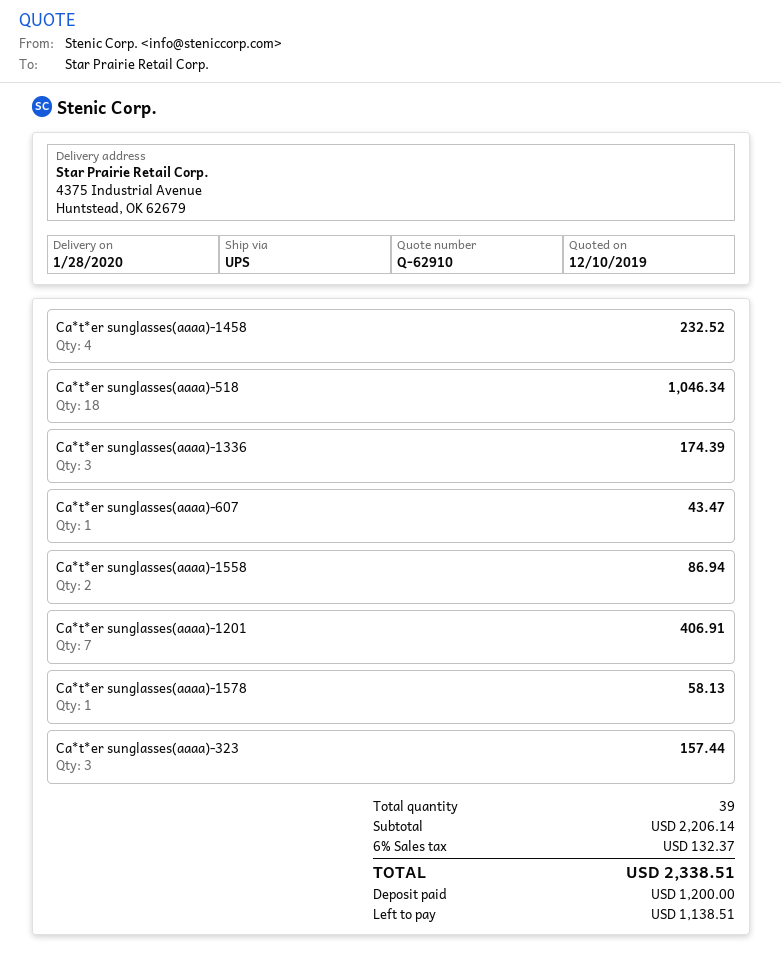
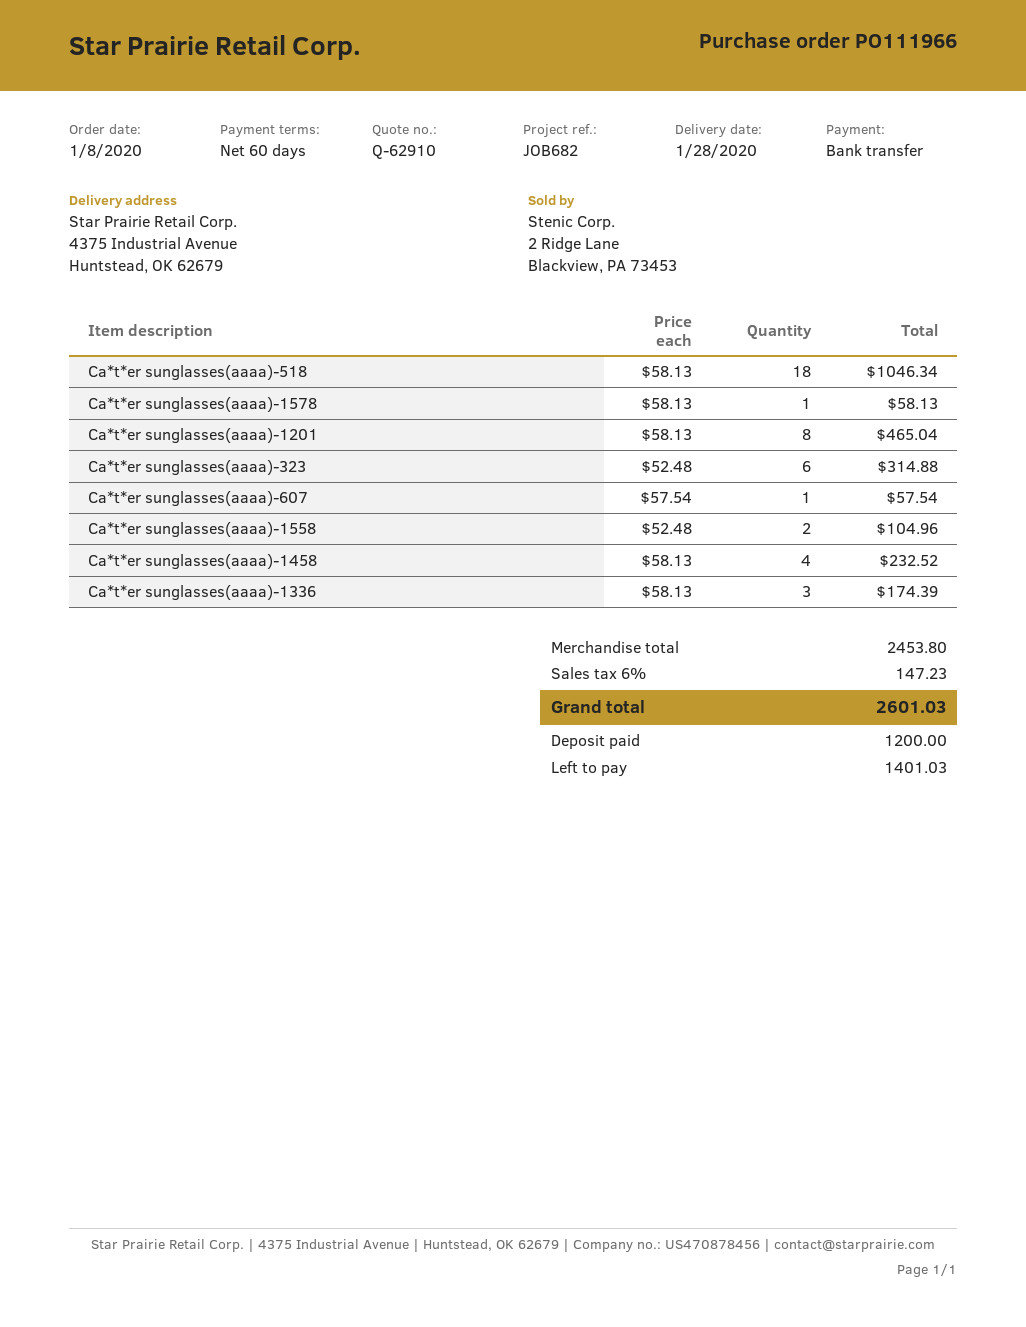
Ca*t*er sunglasses(aaaa)-607: 1 for 43.47 -> 1 for 57.54
Ca*t*er sunglasses(aaaa)-1558: 2 for 86.94 -> 2 for 104.96
Ca*t*er sunglasses(aaaa)-1201: 7 for 406.91 -> 8 for 465.04
Ca*t*er sunglasses(aaaa)-323: 3 for 157.44 -> 6 for 314.88
subtotal: 2206.14 -> 2453.80
tax: 6% = 132.37 -> 6% = 147.23
total: 2338.51 -> 2601.03
balance: 1138.51 -> 1401.03

